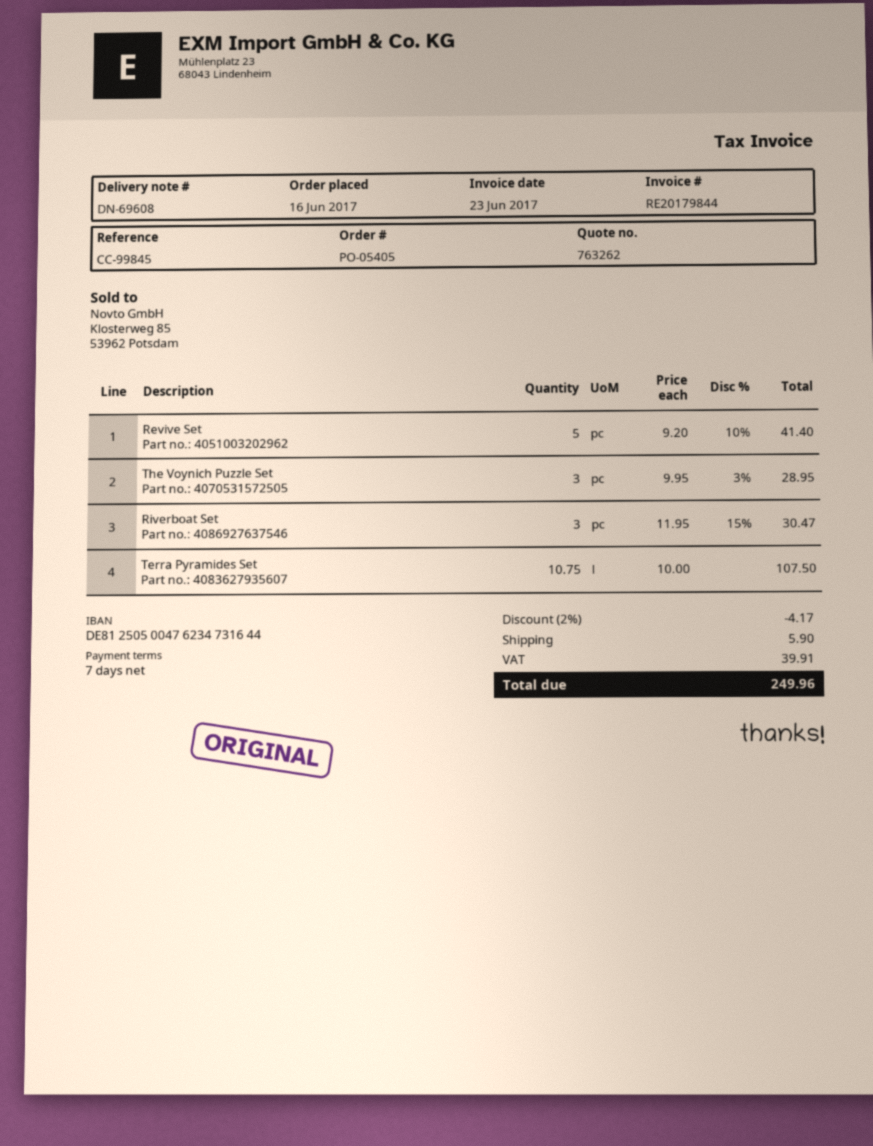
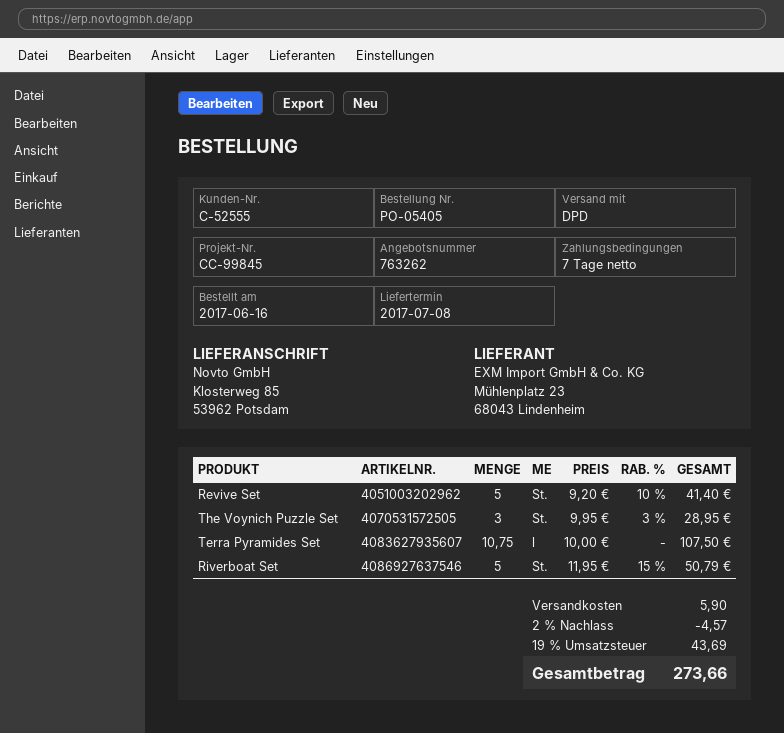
Riverboat Set: 3 x 11.95 - 15% = 30.47 -> 5 x 11.95 - 15% = 50.79
discount: 2% = 4.17 -> 2% = 4.57
tax: 39.91 -> 43.69
total: 249.96 -> 273.66

